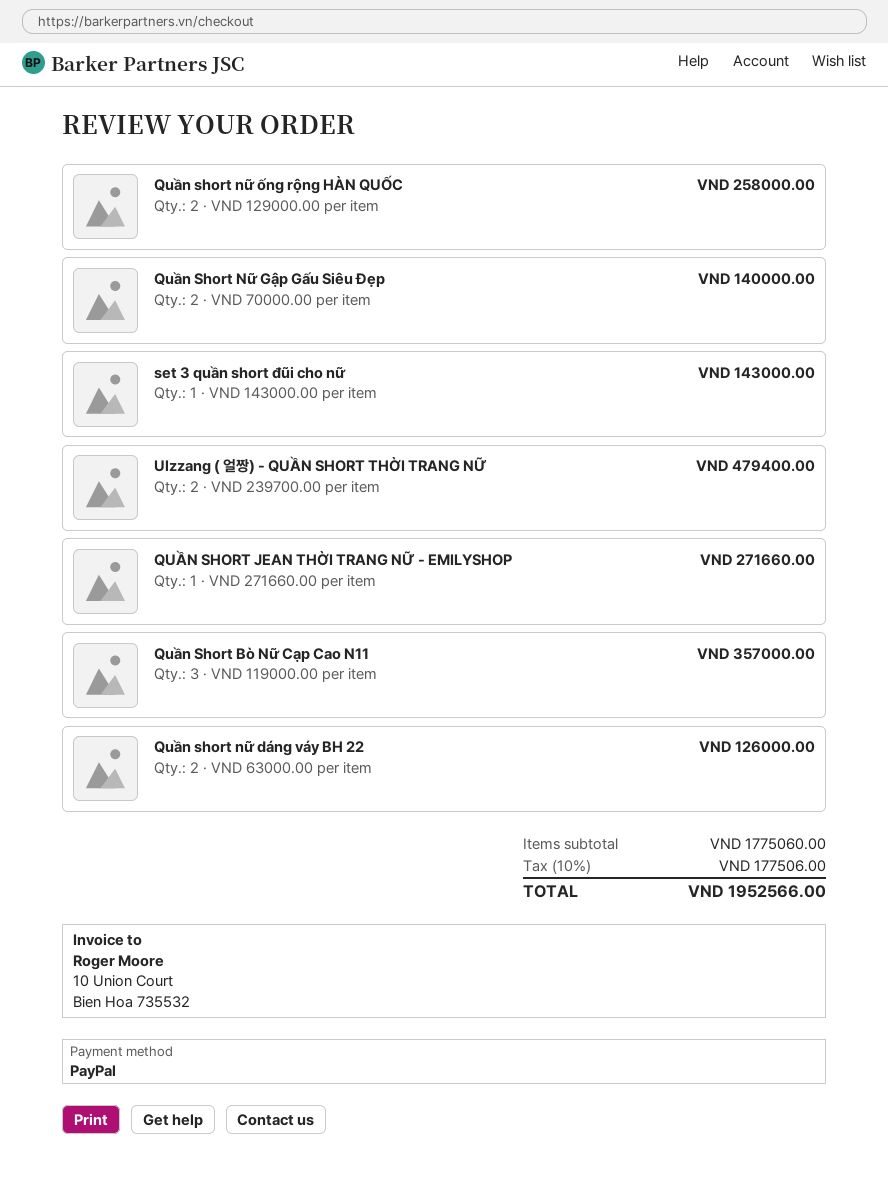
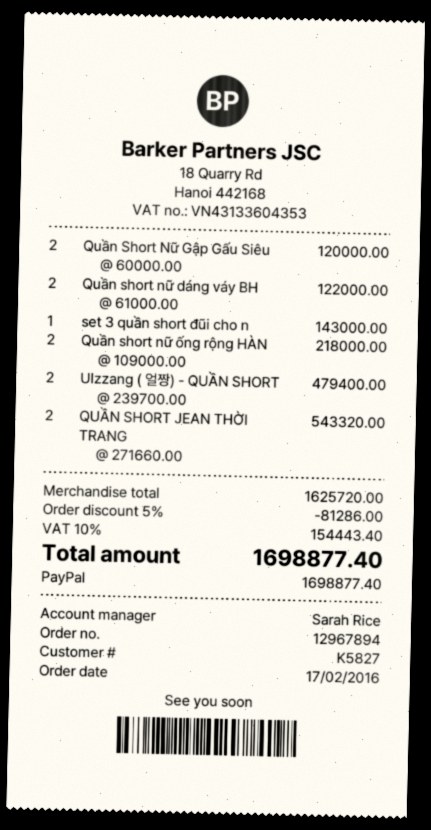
Quần short nữ ống rộng HÀN QUỐC: 2 x 129000.00 = 258000.00 -> 2 x 109000.00 = 218000.00
Quần Short Nữ Gập Gấu Siêu Đẹp: 2 x 70000.00 = 140000.00 -> 2 x 60000.00 = 120000.00
QUẦN SHORT JEAN THỜI TRANG NỮ - EMILYSHOP: 1 x 271660.00 = 271660.00 -> 2 x 271660.00 = 543320.00
Quần Short Bò Nữ Cạp Cao N11: 3 x 119000.00 = 357000.00 -> none
Quần short nữ dáng váy BH 22: 2 x 63000.00 = 126000.00 -> 2 x 61000.00 = 122000.00
subtotal: 1775060.00 -> 1625720.00
discount: none -> 5% = 81286.00
tax: 10% = 177506.00 -> 10% = 154443.40
total: 1952566.00 -> 1698877.40

